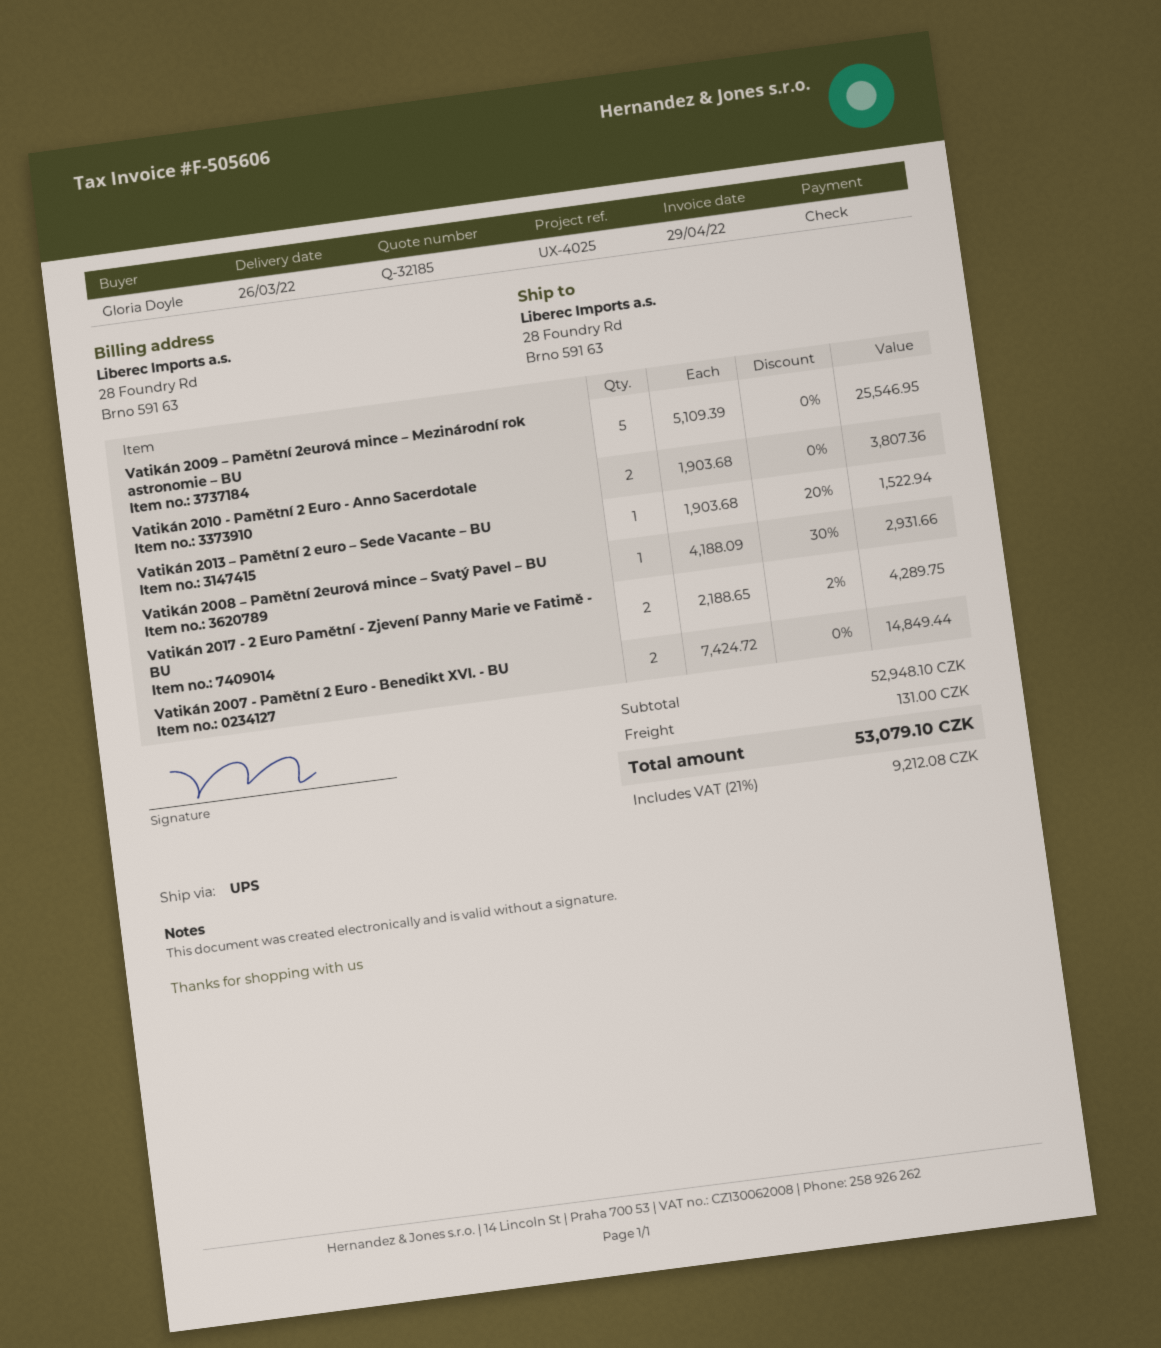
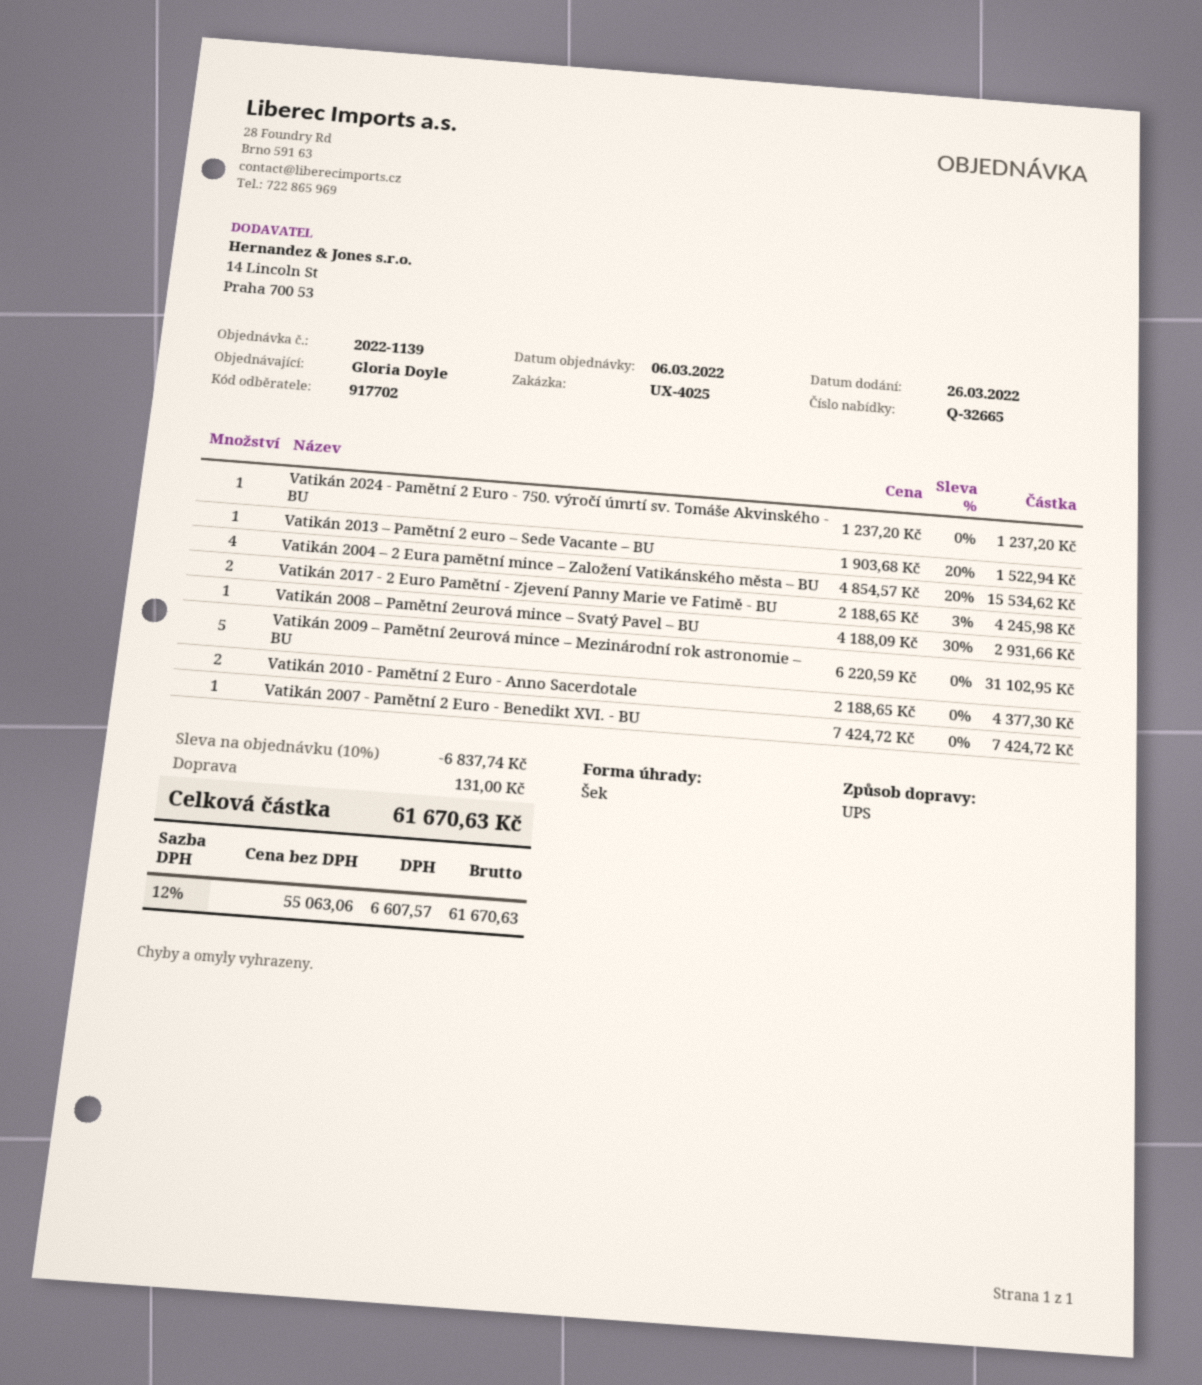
quote number: Q-32185 -> Q-32665
Vatikán 2009 – Pamětní 2eurová mince – Mezinárodní rok astronomie – BU: 5 x 5109.39 = 25546.95 -> 5 x 6220.59 = 31102.95
Vatikán 2010 - Pamětní 2 Euro - Anno Sacerdotale: 2 x 1903.68 = 3807.36 -> 2 x 2188.65 = 4377.30
Vatikán 2017 - 2 Euro Pamětní - Zjevení Panny Marie ve Fatimě - BU: 2 x 2188.65 - 2% = 4289.75 -> 2 x 2188.65 - 3% = 4245.98
Vatikán 2007 - Pamětní 2 Euro - Benedikt XVI. - BU: 2 x 7424.72 = 14849.44 -> 1 x 7424.72 = 7424.72
Vatikán 2024 - Pamětní 2 Euro - 750. výročí úmrtí sv. Tomáše Akvinského - BU: none -> 1 x 1237.20 = 1237.20
Vatikán 2004 – 2 Eura pamětní mince – Založení Vatikánského města – BU: none -> 4 x 4854.57 - 20% = 15534.62
discount: none -> 10% = 6837.74
tax: 21% = 9212.08 -> 12% = 6607.57
total: 53079.10 -> 61670.63

